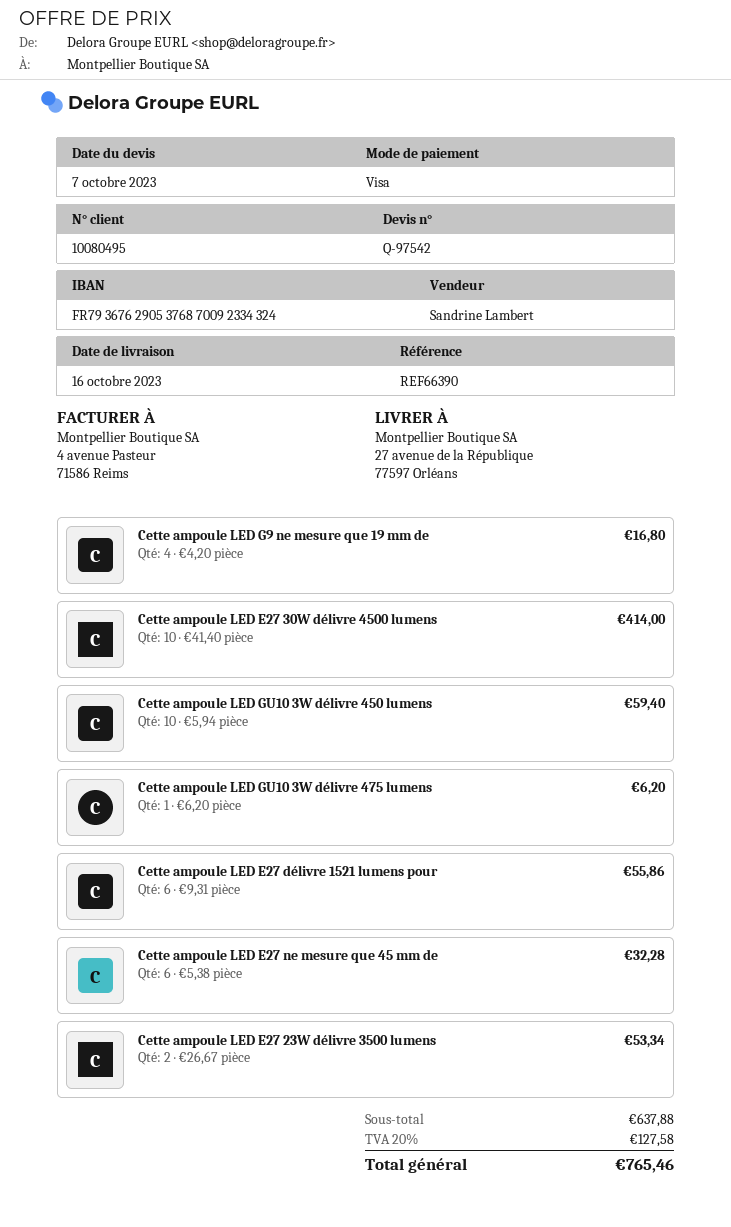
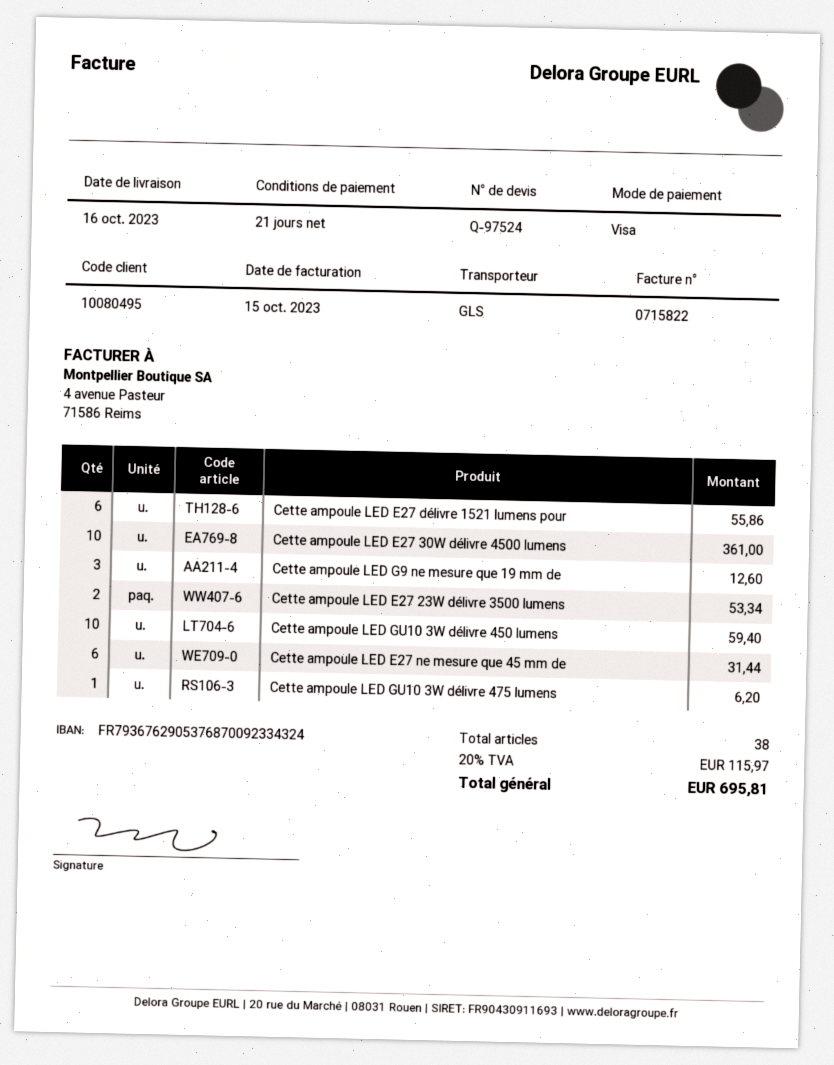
quote number: Q-97542 -> Q-97524
Cette ampoule LED G9 ne mesure que 19 mm de: 4 for 16.80 -> 3 for 12.60
Cette ampoule LED E27 30W délivre 4500 lumens: 10 for 414.00 -> 10 for 361.00
Cette ampoule LED E27 ne mesure que 45 mm de: 6 for 32.28 -> 6 for 31.44
tax: 20% = 127.58 -> 20% = 115.97
total: 765.46 -> 695.81

